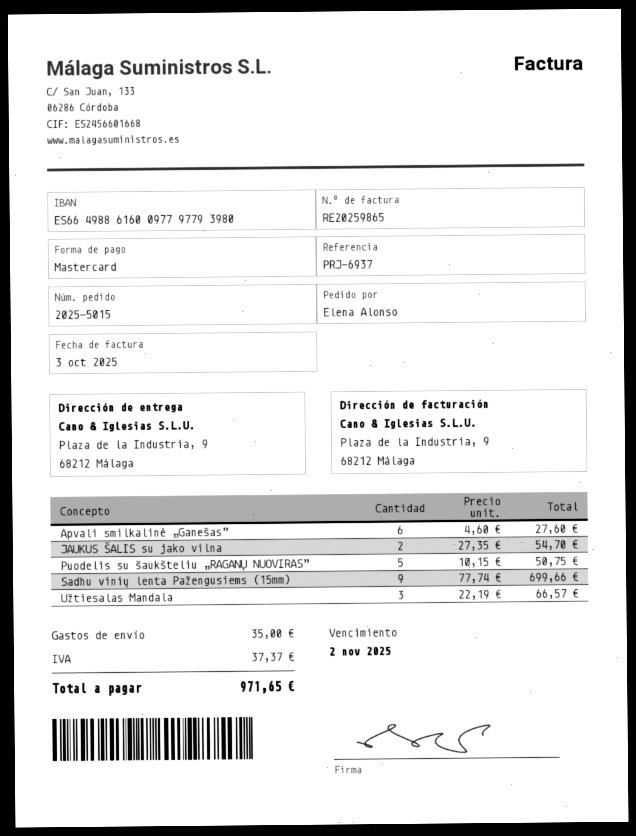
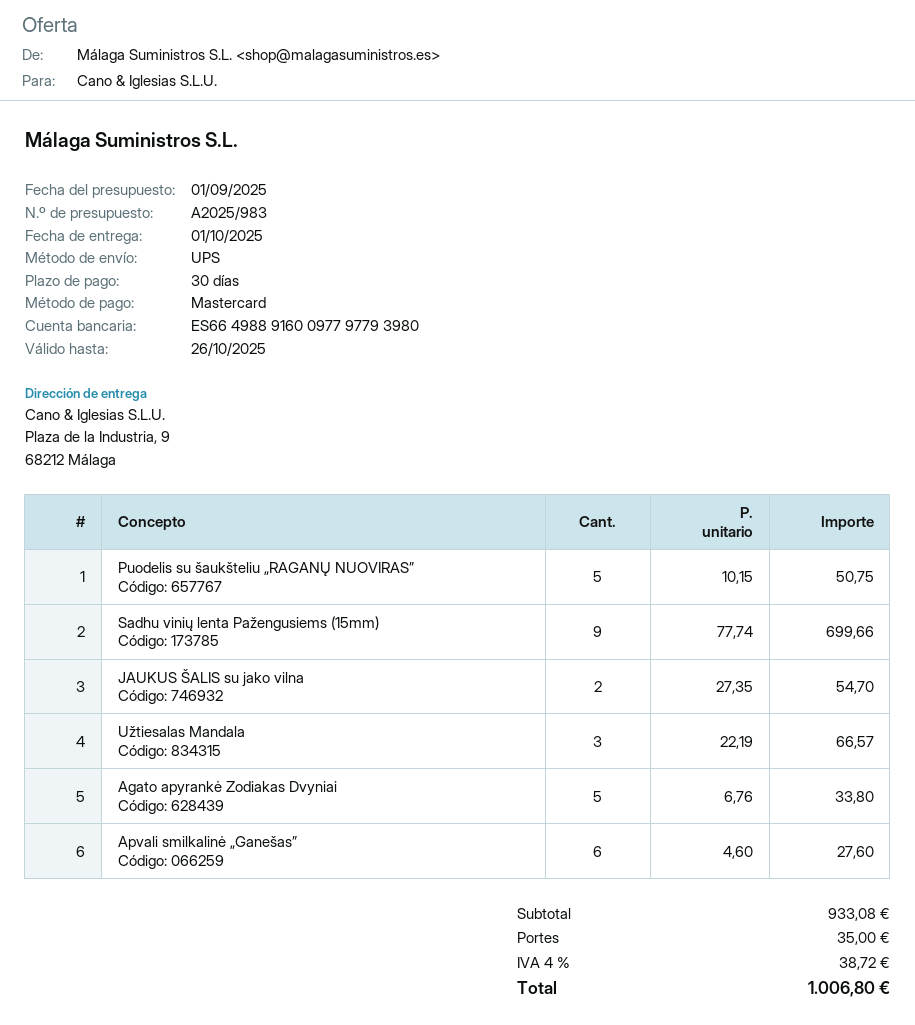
bank account: ES6649886160097797793980 -> ES6649889160097797793980
Agato apyrankė Zodiakas Dvyniai: none -> 5 x 6.76 = 33.80
tax: 37.37 -> 38.72
total: 971.65 -> 1006.80

